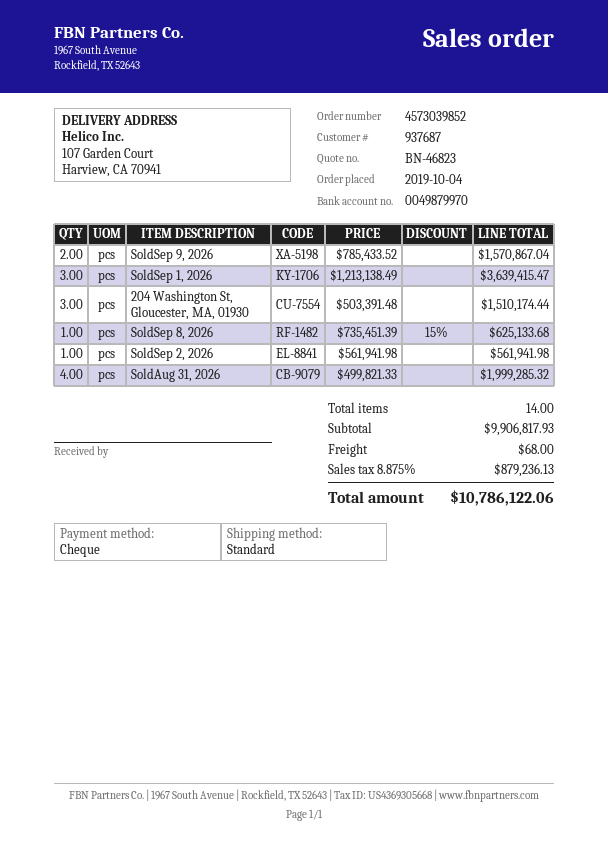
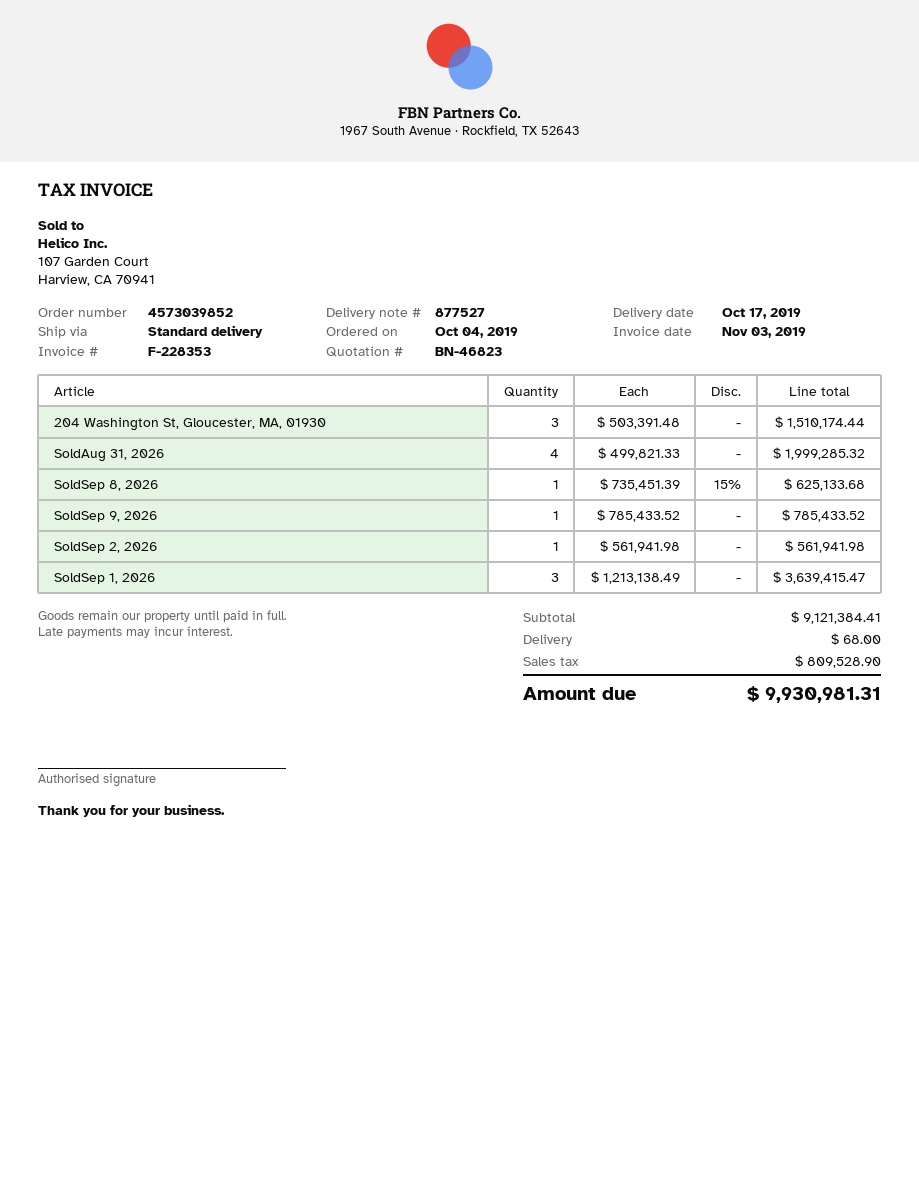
SoldSep 9, 2026: 2 x 785433.52 = 1570867.04 -> 1 x 785433.52 = 785433.52
subtotal: 9906817.93 -> 9121384.41
tax: 879236.13 -> 809528.90
total: 10786122.06 -> 9930981.31

